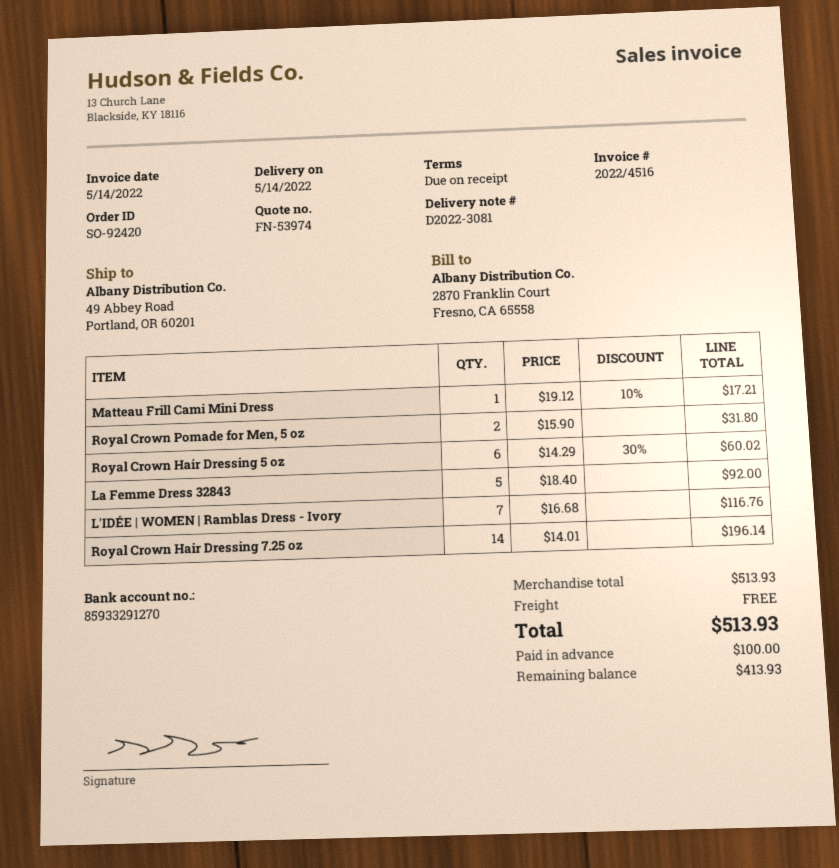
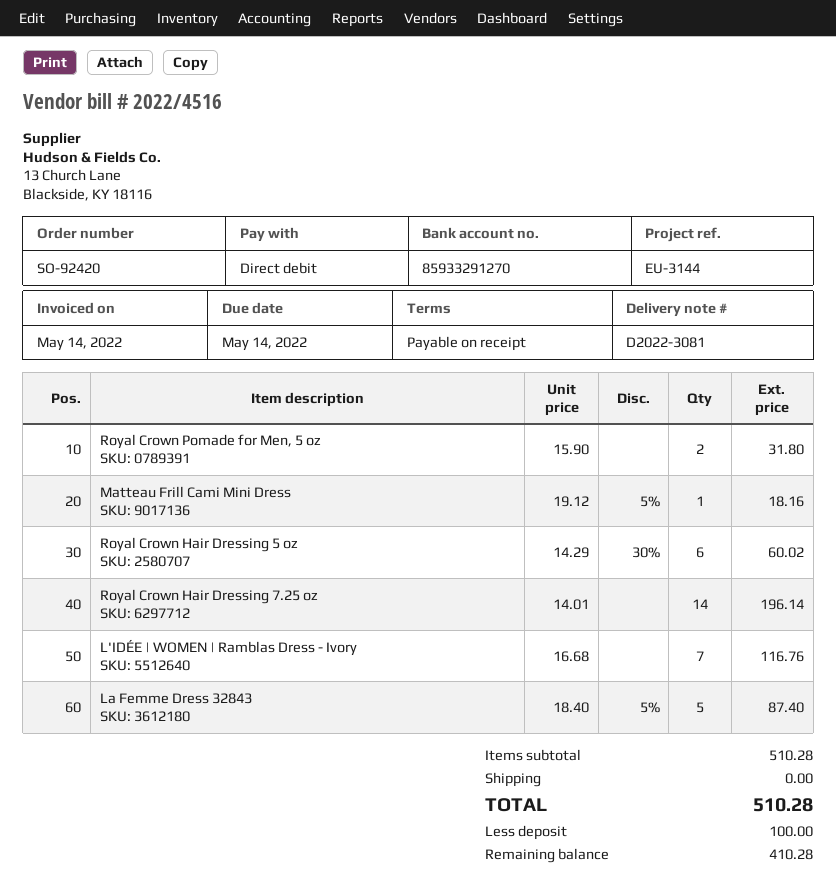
Matteau Frill Cami Mini Dress: 1 x 19.12 - 10% = 17.21 -> 1 x 19.12 - 5% = 18.16
La Femme Dress 32843: 5 x 18.40 = 92.00 -> 5 x 18.40 - 5% = 87.40
subtotal: 513.93 -> 510.28
total: 513.93 -> 510.28
balance: 413.93 -> 410.28

